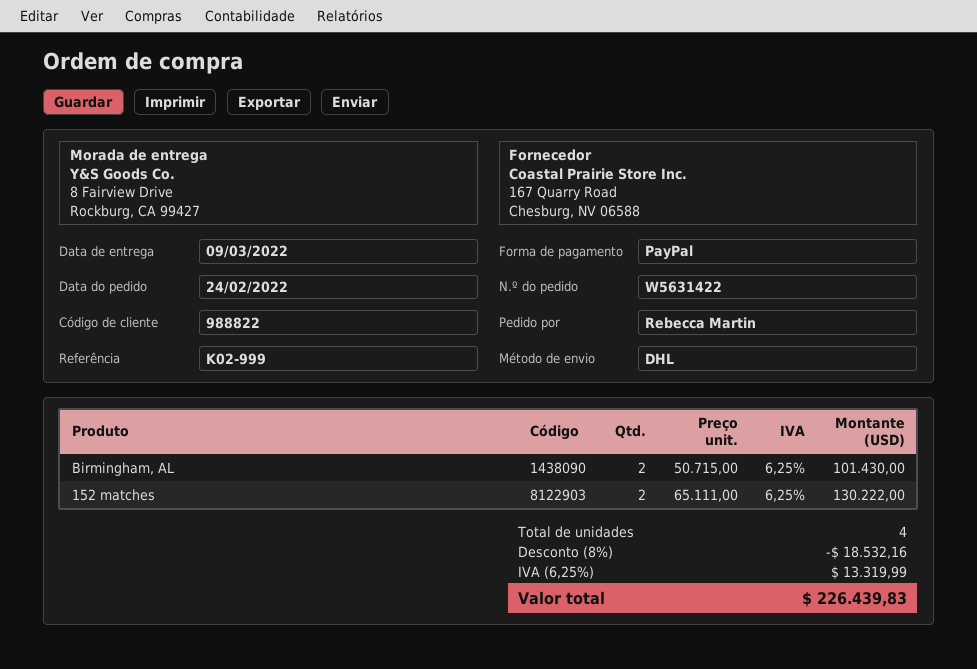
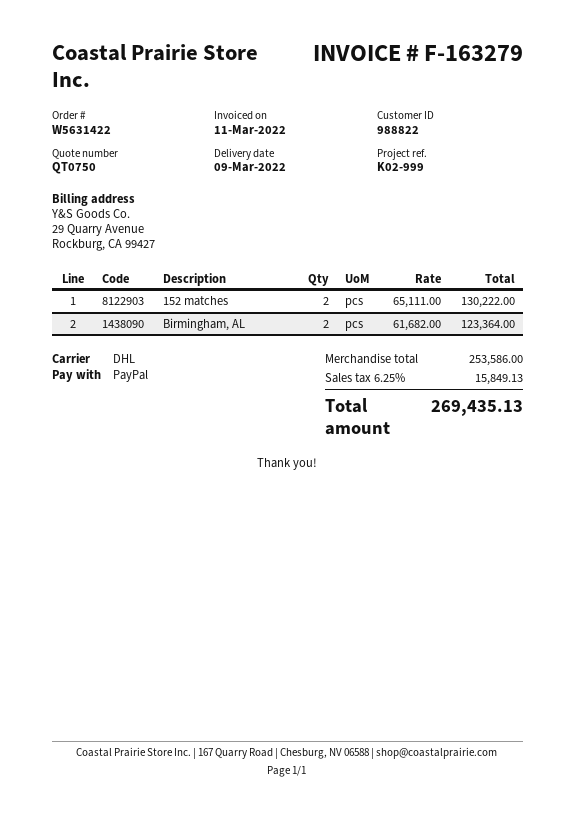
Birmingham, AL: 2 x 50715.00 = 101430.00 -> 2 x 61682.00 = 123364.00
discount: 8% = 18532.16 -> none
tax: 6.25% = 13319.99 -> 6.25% = 15849.13
total: 226439.83 -> 269435.13

